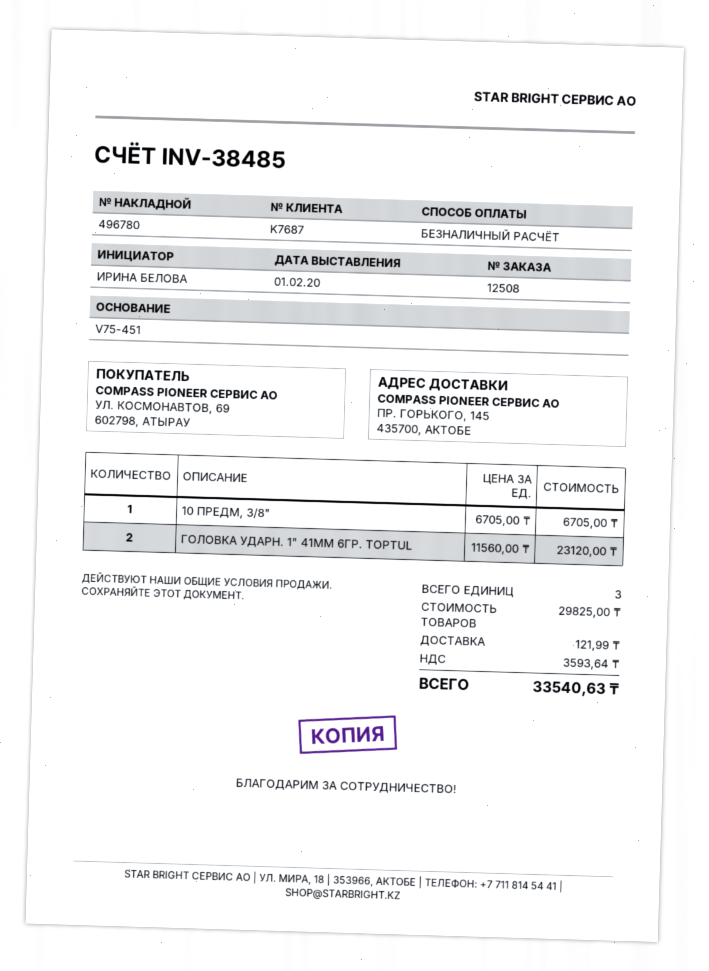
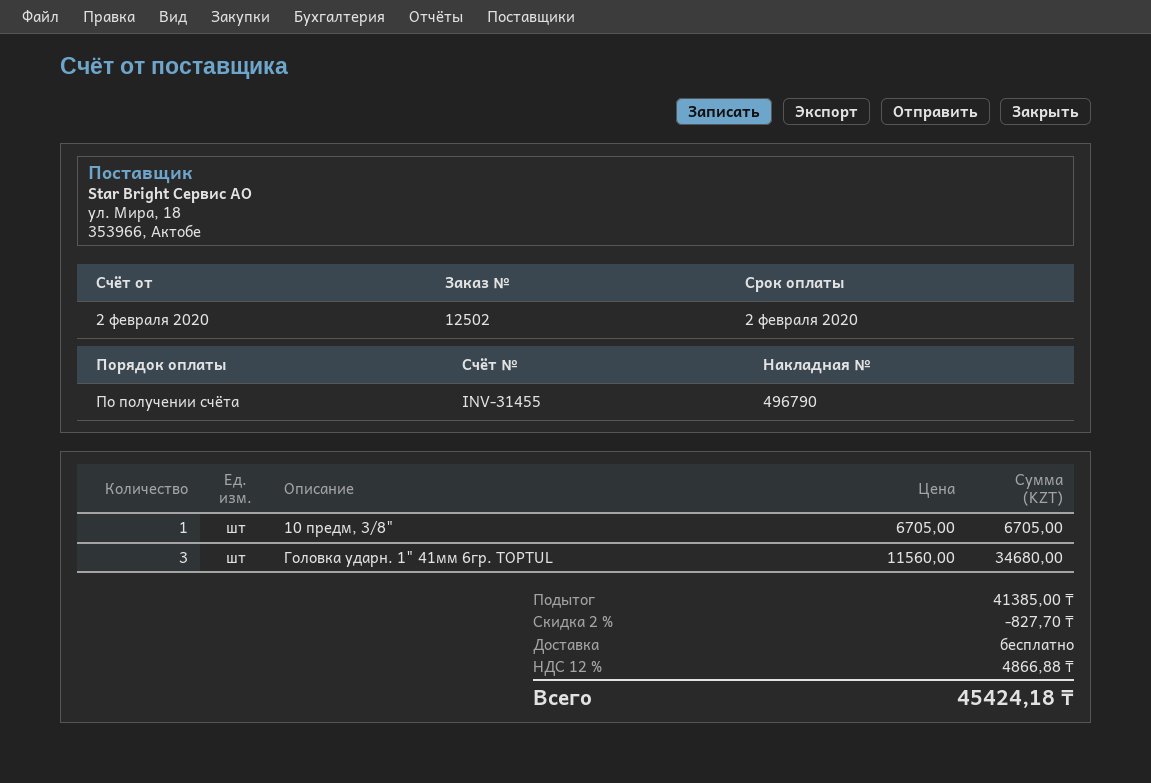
order number: 12508 -> 12502
delivery note number: 496780 -> 496790
invoice number: INV-38485 -> INV-31455
invoice date: 2020-02-01 -> 2020-02-02
ГОЛОВКА УДАРН. 1" 41ММ 6ГР. TOPTUL: 2 x 11560.00 = 23120.00 -> 3 x 11560.00 = 34680.00
subtotal: 29825.00 -> 41385.00
discount: none -> 2% = 827.70
shipping: 121.99 -> 0.00
tax: 3593.64 -> 4866.88
total: 33540.63 -> 45424.18

